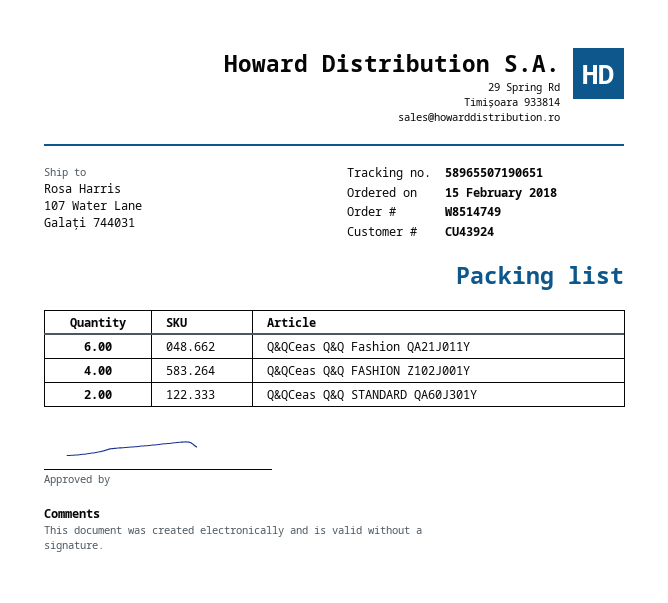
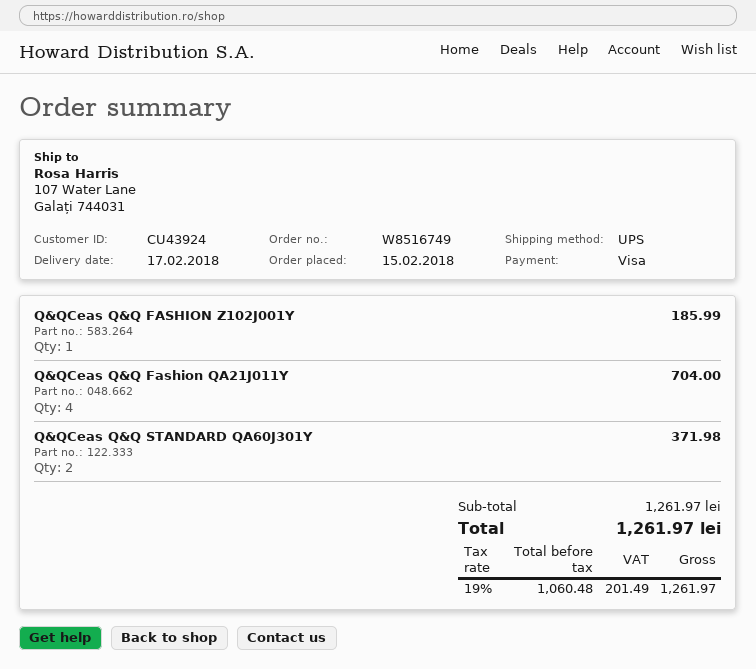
order number: W8514749 -> W8516749
Q&QCeas Q&Q Fashion QA21J011Y: 6 -> 4
Q&QCeas Q&Q FASHION Z102J001Y: 4 -> 1

